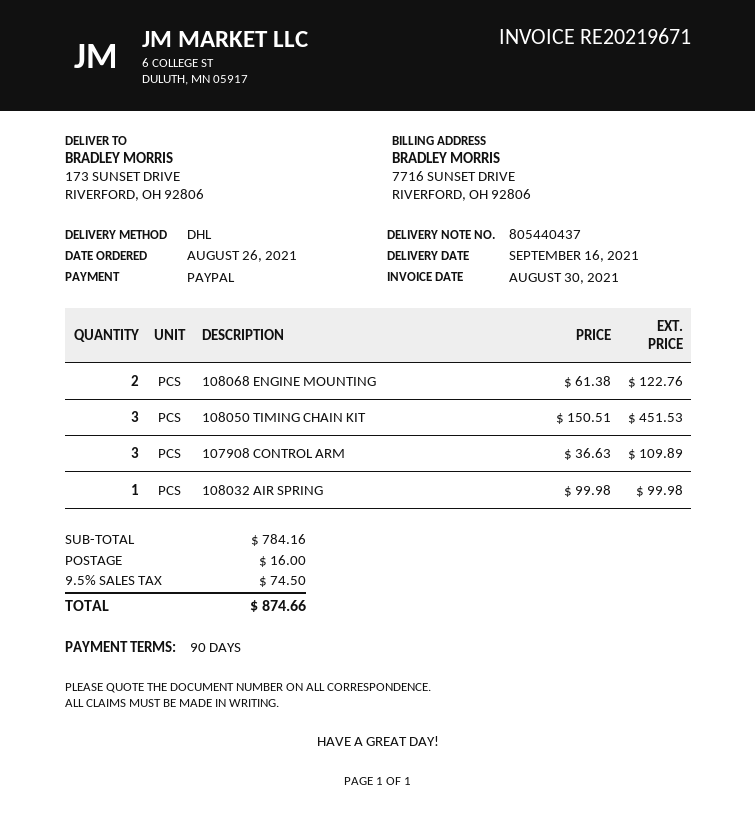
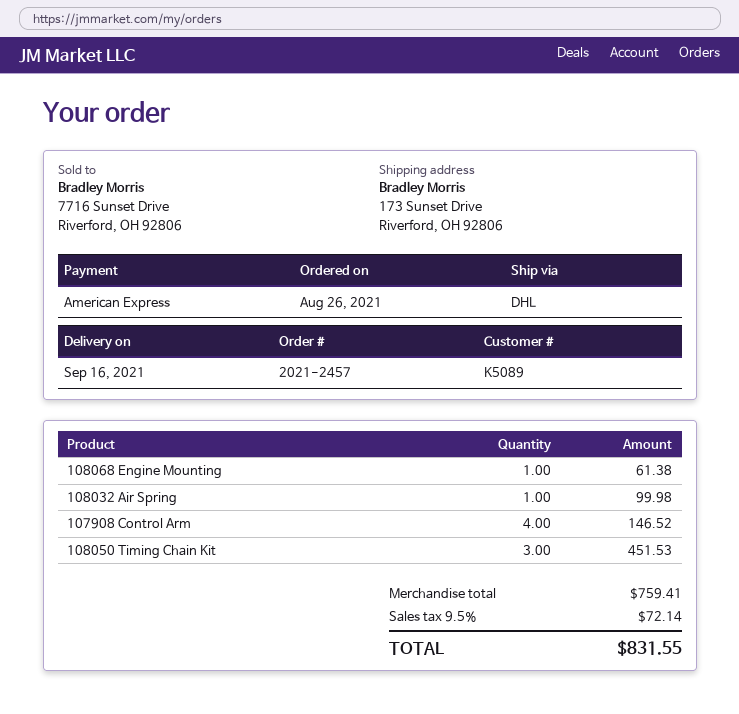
payment method: PayPal -> American Express
108068 ENGINE MOUNTING: 2 for 122.76 -> 1 for 61.38
107908 CONTROL ARM: 3 for 109.89 -> 4 for 146.52
subtotal: 784.16 -> 759.41
shipping: 16.00 -> none
tax: 9.5% = 74.50 -> 9.5% = 72.14
total: 874.66 -> 831.55

